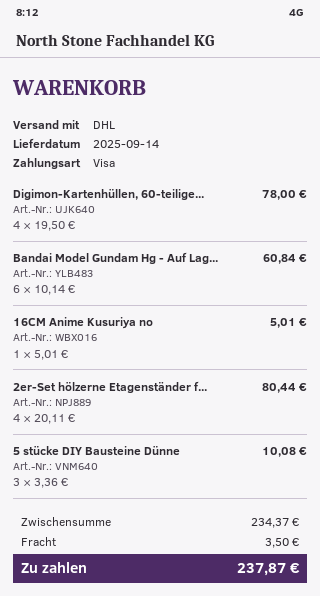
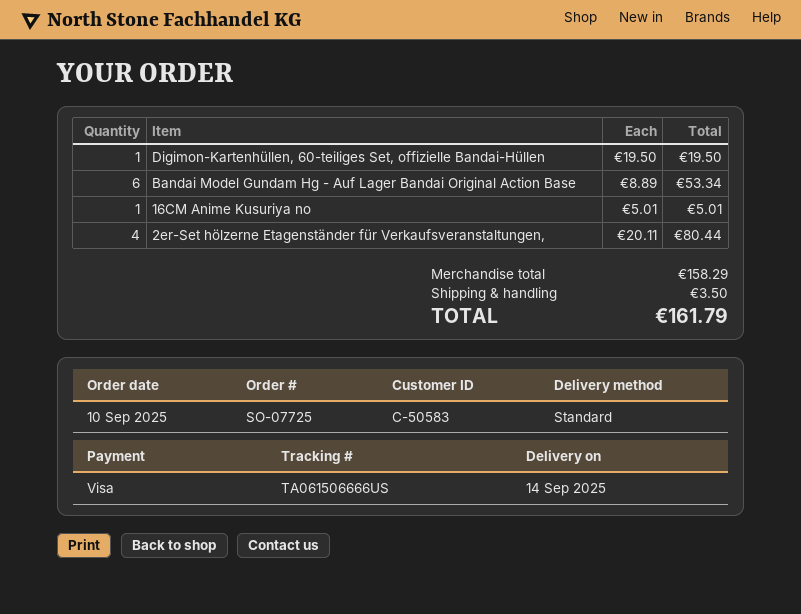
shipping method: DHL -> standard
Digimon-Kartenhüllen, 60-teilige...: 4 x 19.50 = 78.00 -> 1 x 19.50 = 19.50
Bandai Model Gundam Hg - Auf Lag...: 6 x 10.14 = 60.84 -> 6 x 8.89 = 53.34
5 stücke DIY Bausteine Dünne: 3 x 3.36 = 10.08 -> none
subtotal: 234.37 -> 158.29
total: 237.87 -> 161.79

